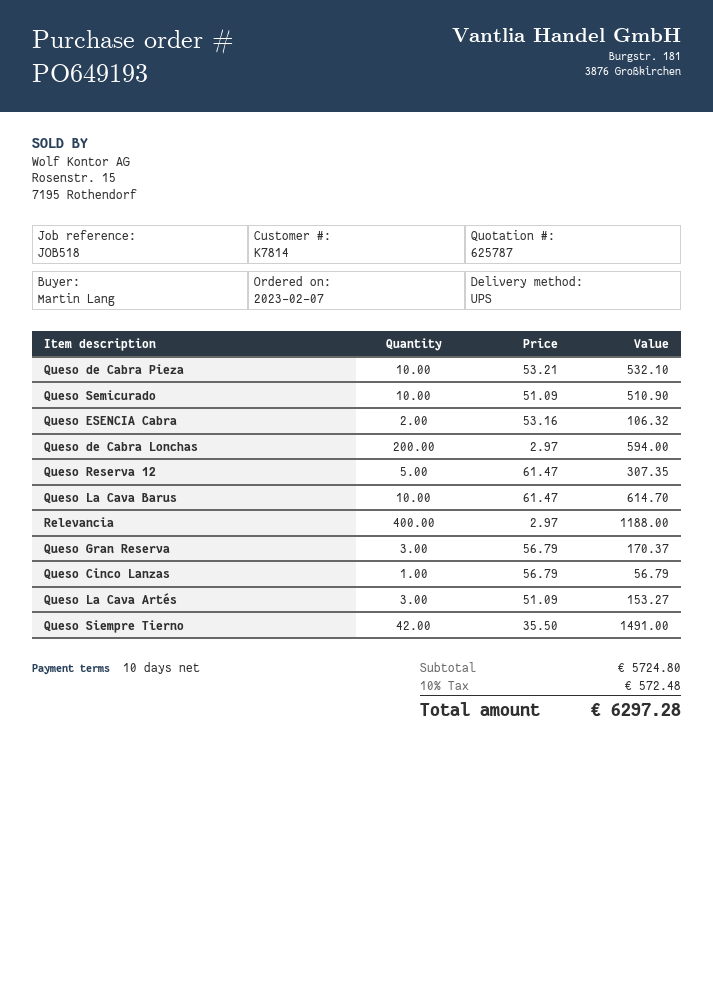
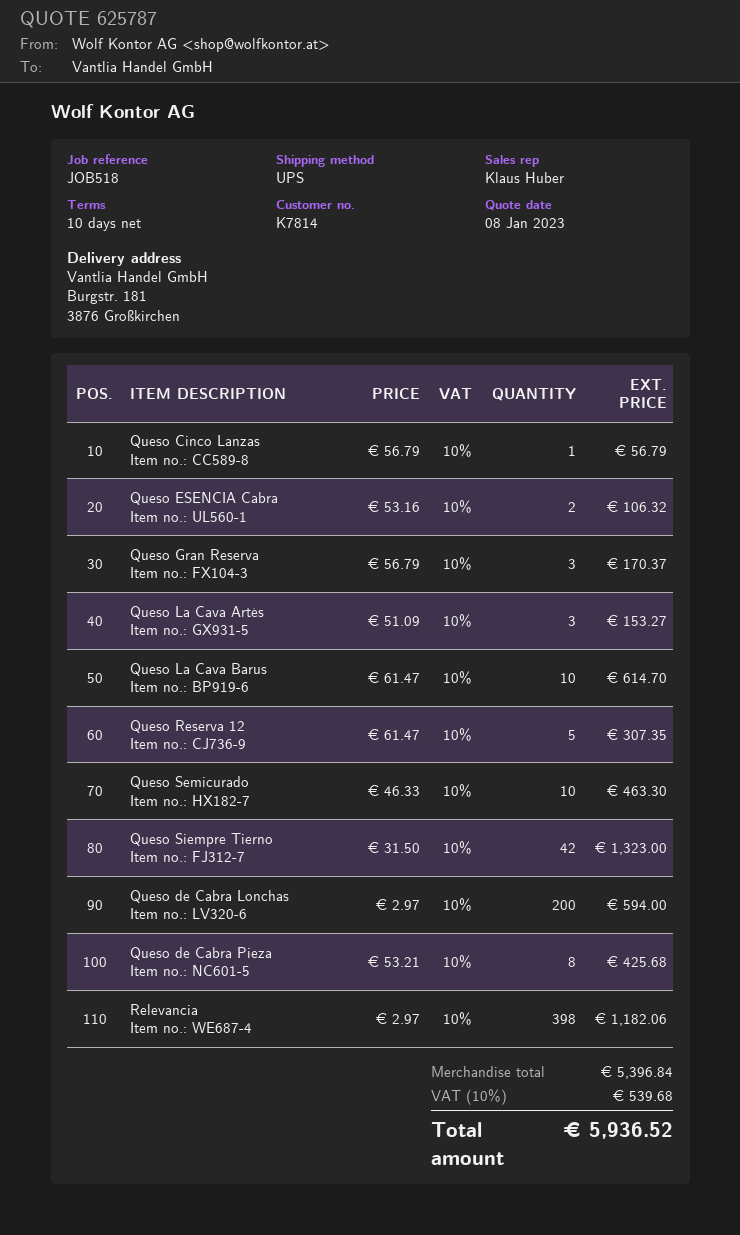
Queso de Cabra Pieza: 10 x 53.21 = 532.10 -> 8 x 53.21 = 425.68
Queso Semicurado: 10 x 51.09 = 510.90 -> 10 x 46.33 = 463.30
Relevancia: 400 x 2.97 = 1188.00 -> 398 x 2.97 = 1182.06
Queso Siempre Tierno: 42 x 35.50 = 1491.00 -> 42 x 31.50 = 1323.00
subtotal: 5724.80 -> 5396.84
tax: 10% = 572.48 -> 10% = 539.68
total: 6297.28 -> 5936.52

